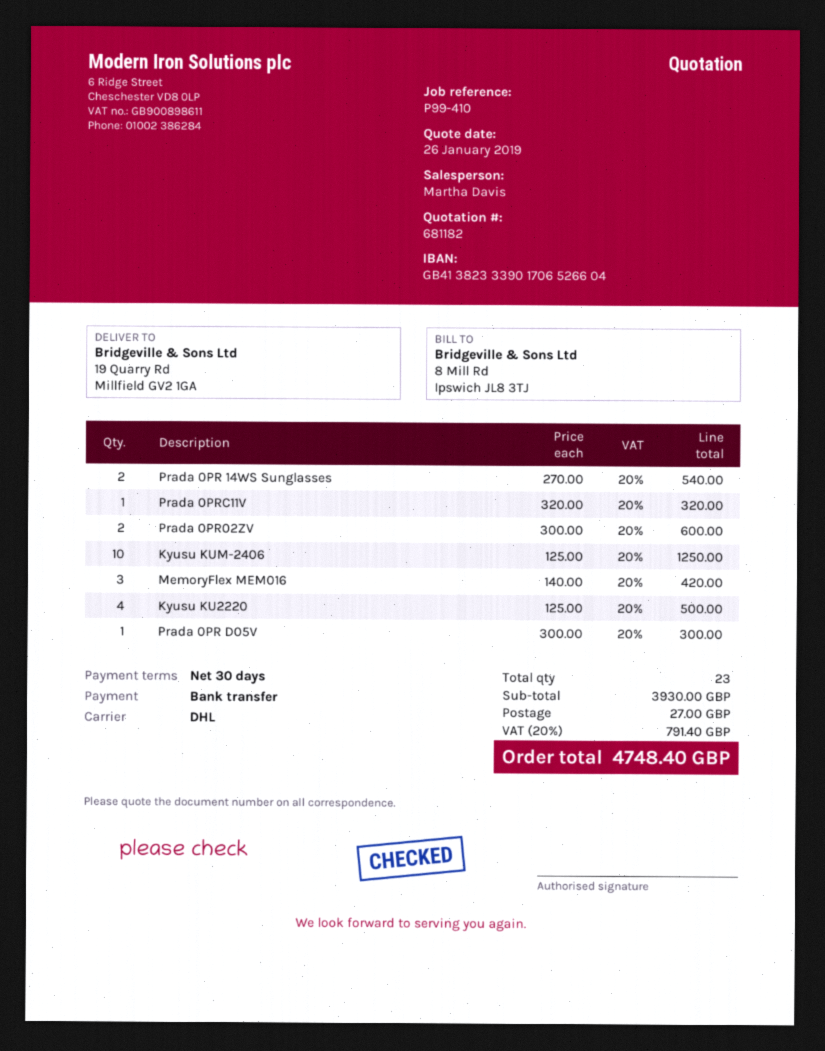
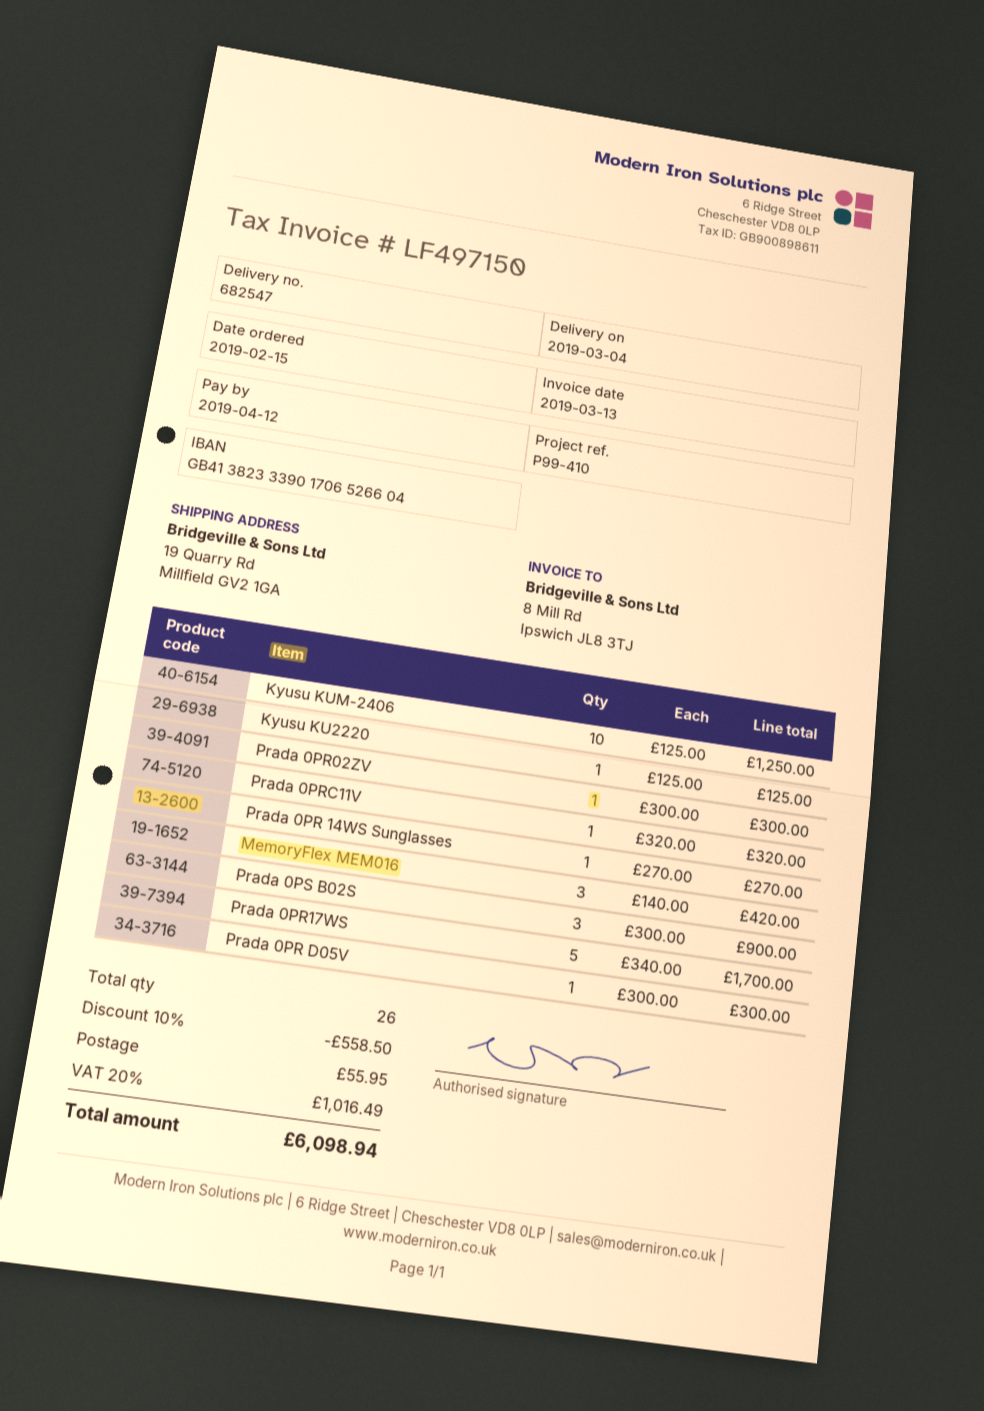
Prada 0PR 14WS Sunglasses: 2 x 270.00 = 540.00 -> 1 x 270.00 = 270.00
Prada 0PR02ZV: 2 x 300.00 = 600.00 -> 1 x 300.00 = 300.00
Kyusu KU2220: 4 x 125.00 = 500.00 -> 1 x 125.00 = 125.00
Prada 0PS B02S: none -> 3 x 300.00 = 900.00
Prada 0PR17WS: none -> 5 x 340.00 = 1700.00
total quantity: 23 -> 26
discount: none -> 10% = 558.50
shipping: 27.00 -> 55.95
tax: 20% = 791.40 -> 20% = 1016.49
total: 4748.40 -> 6098.94

